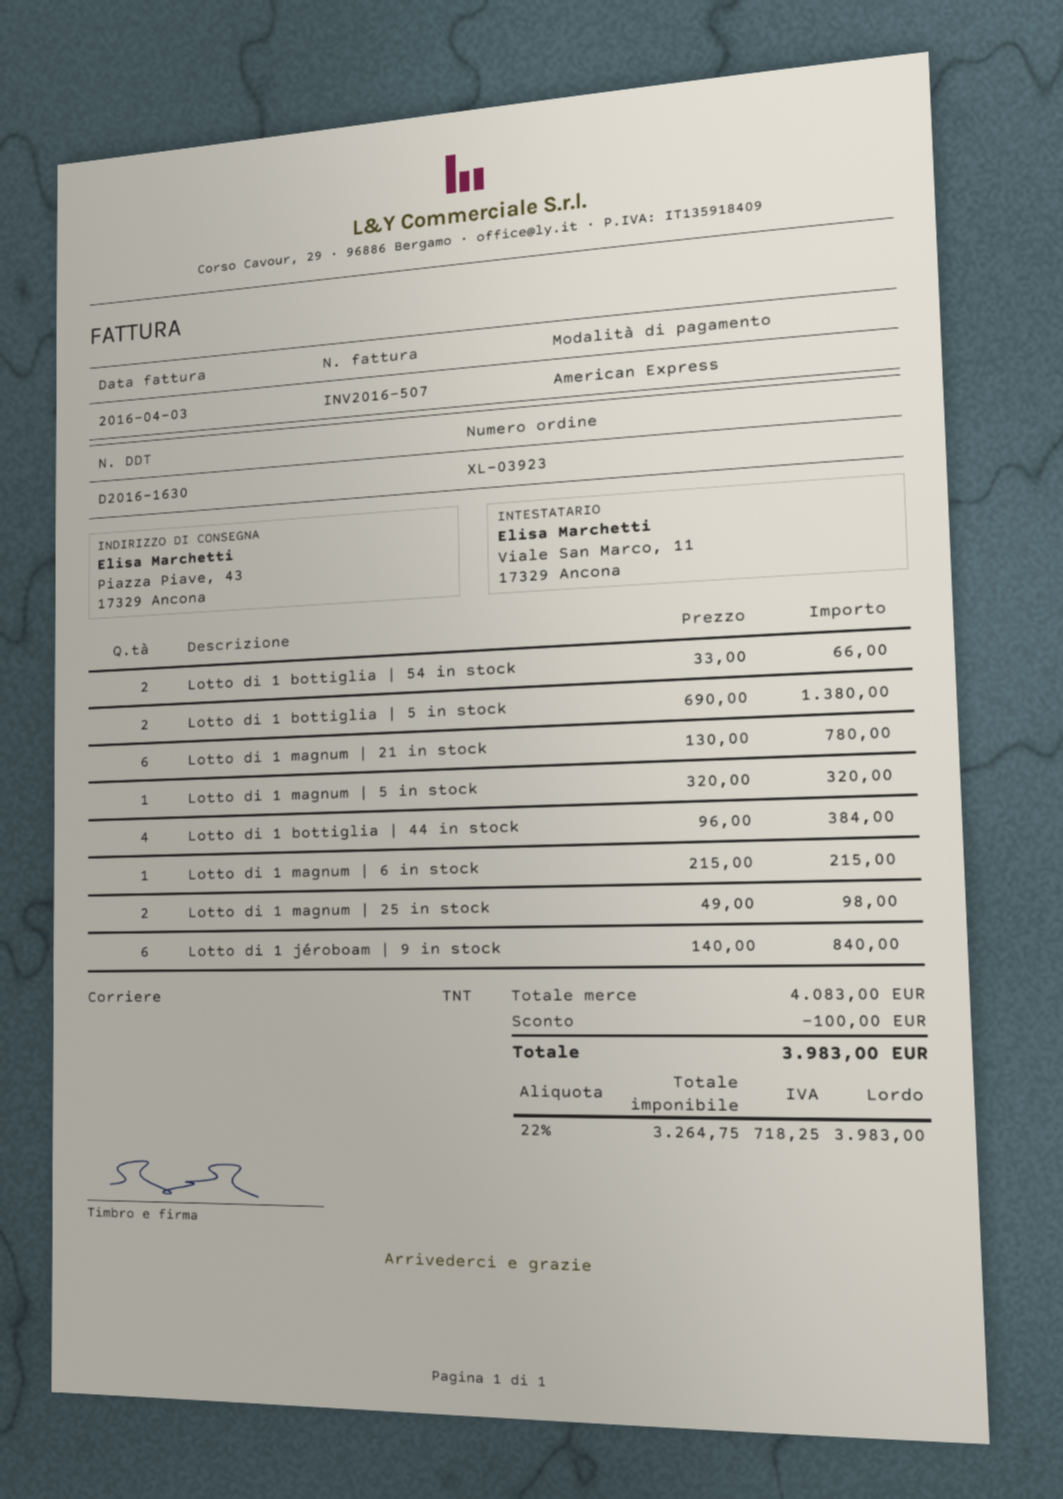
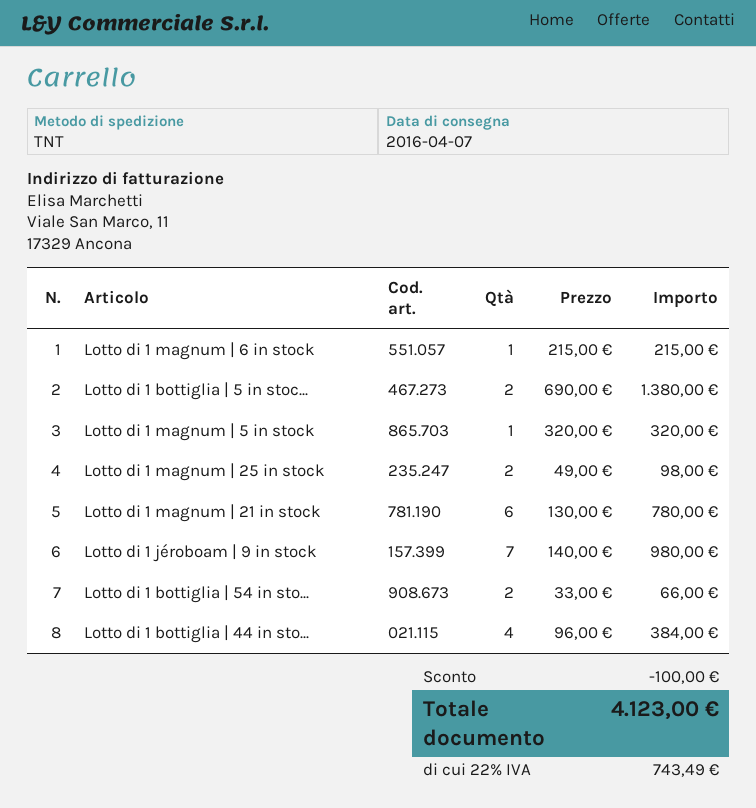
Lotto di 1 jéroboam | 9 in stock: 6 x 140.00 = 840.00 -> 7 x 140.00 = 980.00
tax: 22% = 718.25 -> 22% = 743.49
total: 3983.00 -> 4123.00

